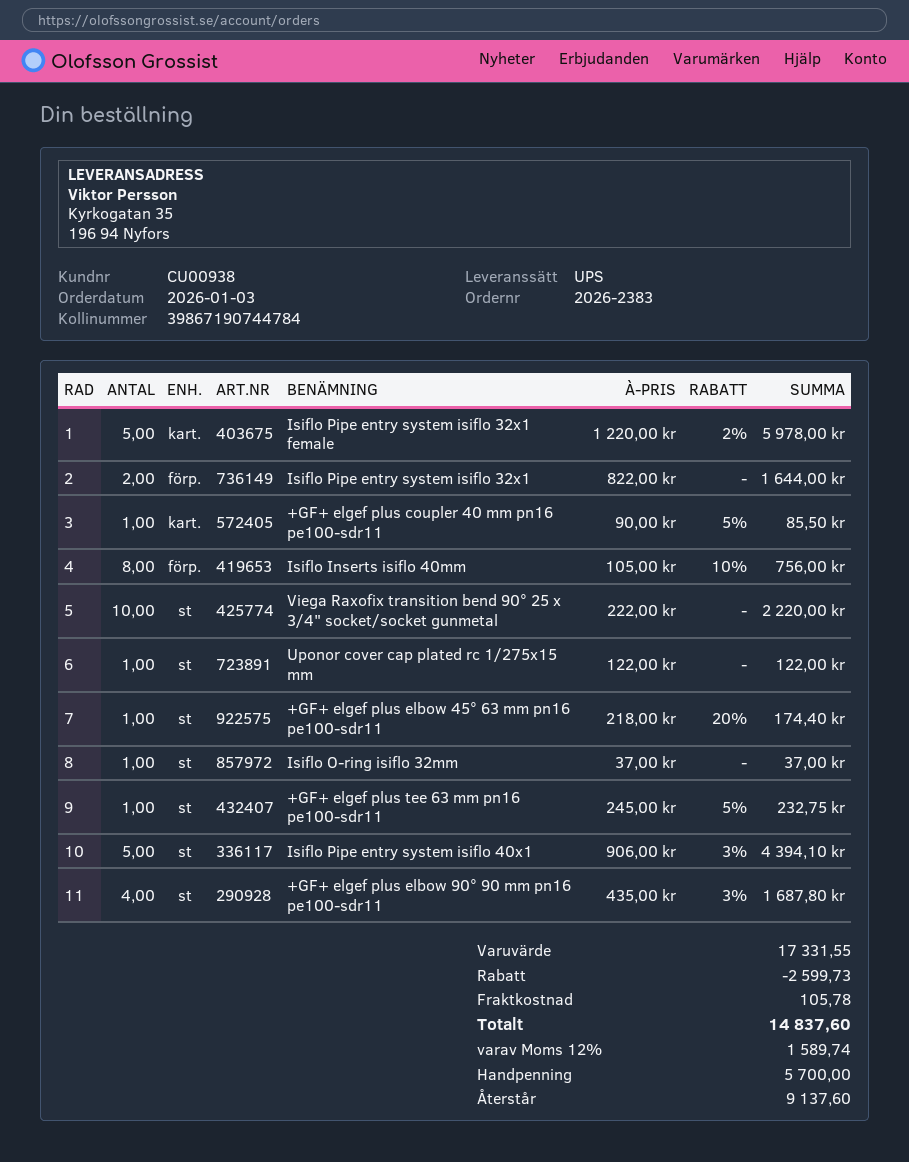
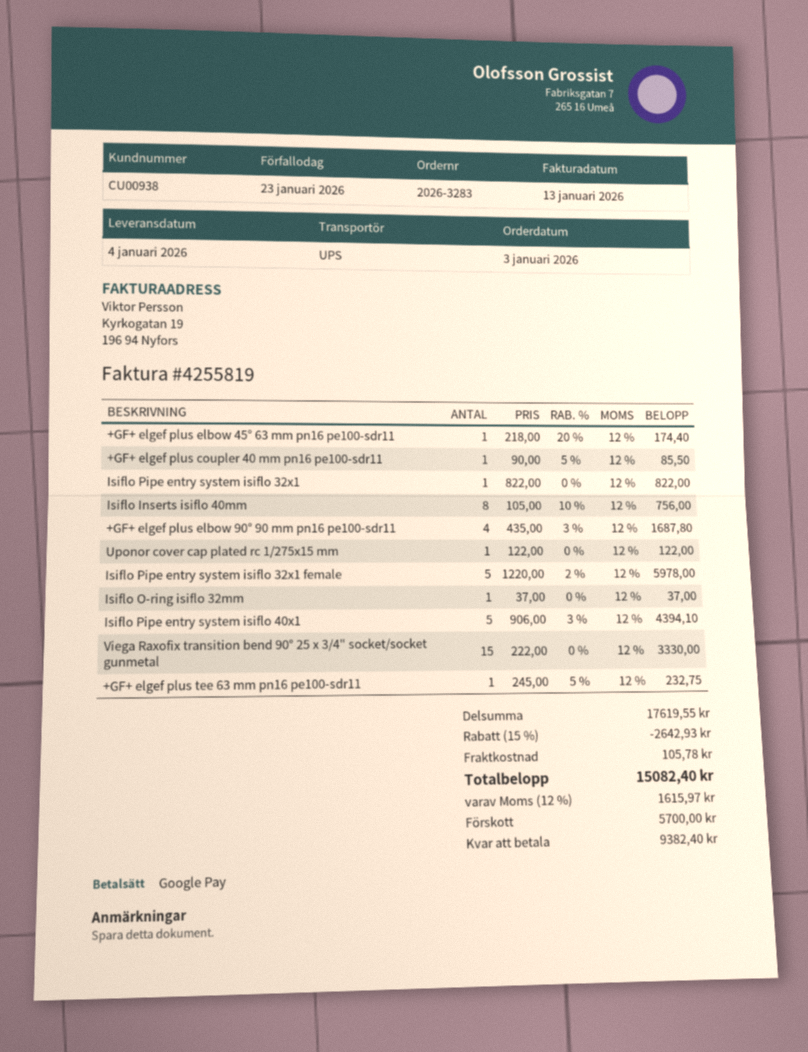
order number: 2026-2383 -> 2026-3283
Isiflo Pipe entry system isiflo 32x1: 2 x 822.00 = 1644.00 -> 1 x 822.00 = 822.00
Viega Raxofix transition bend 90° 25 x 3/4" socket/socket gunmetal: 10 x 222.00 = 2220.00 -> 15 x 222.00 = 3330.00
subtotal: 17331.55 -> 17619.55
discount: 2599.73 -> 2642.93
tax: 12% = 1589.74 -> 12% = 1615.97
total: 14837.60 -> 15082.40
balance: 9137.60 -> 9382.40

